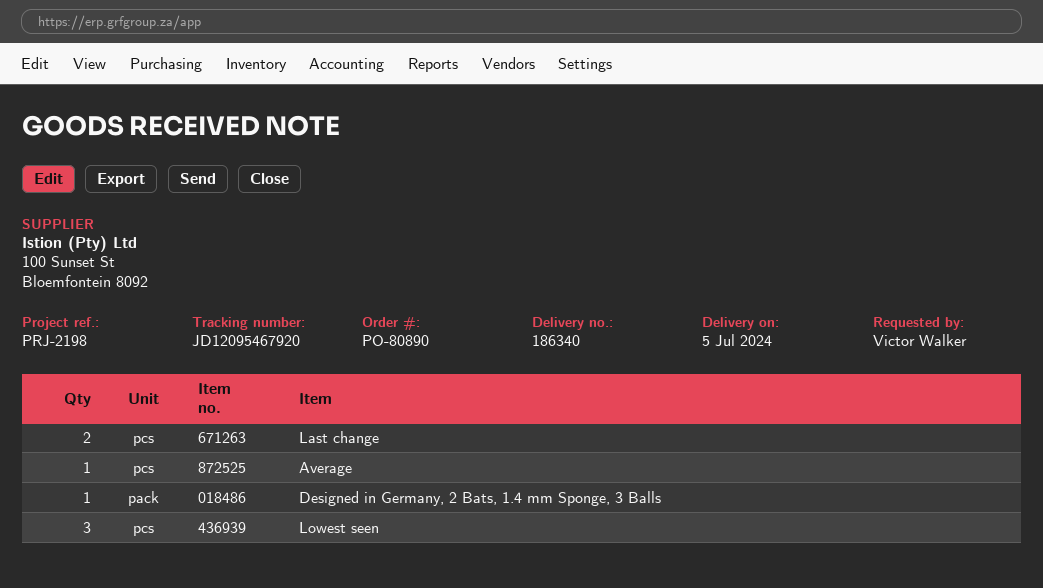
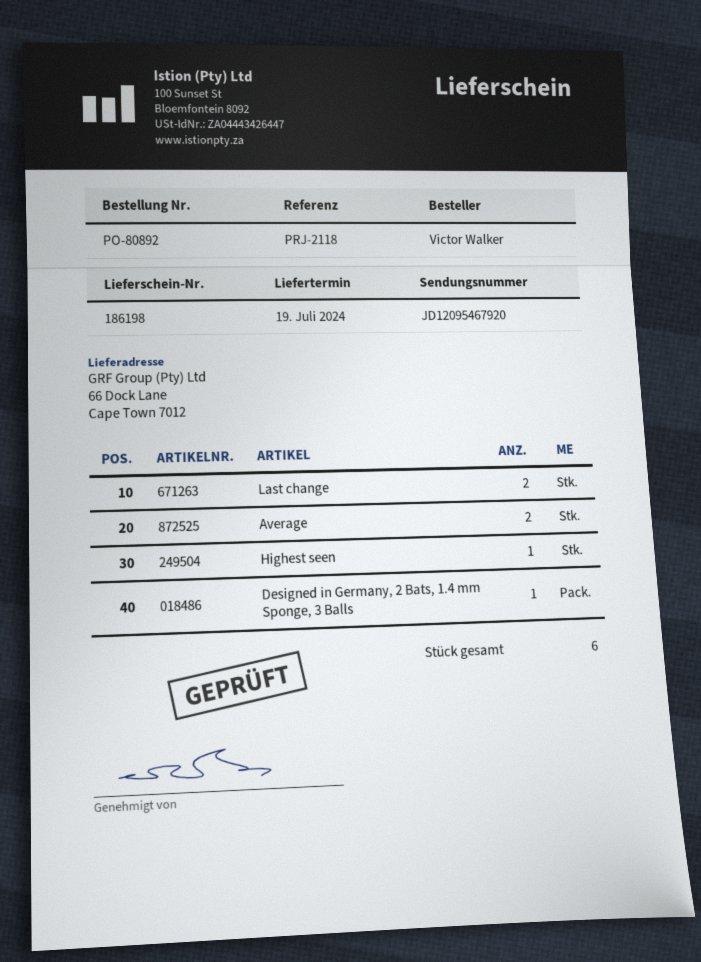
order number: PO-80890 -> PO-80892
delivery note number: 186340 -> 186198
delivery date: 2024-07-05 -> 2024-07-19
reference: PRJ-2198 -> PRJ-2118
Average: 1 -> 2
Lowest seen: 3 -> none
Highest seen: none -> 1

